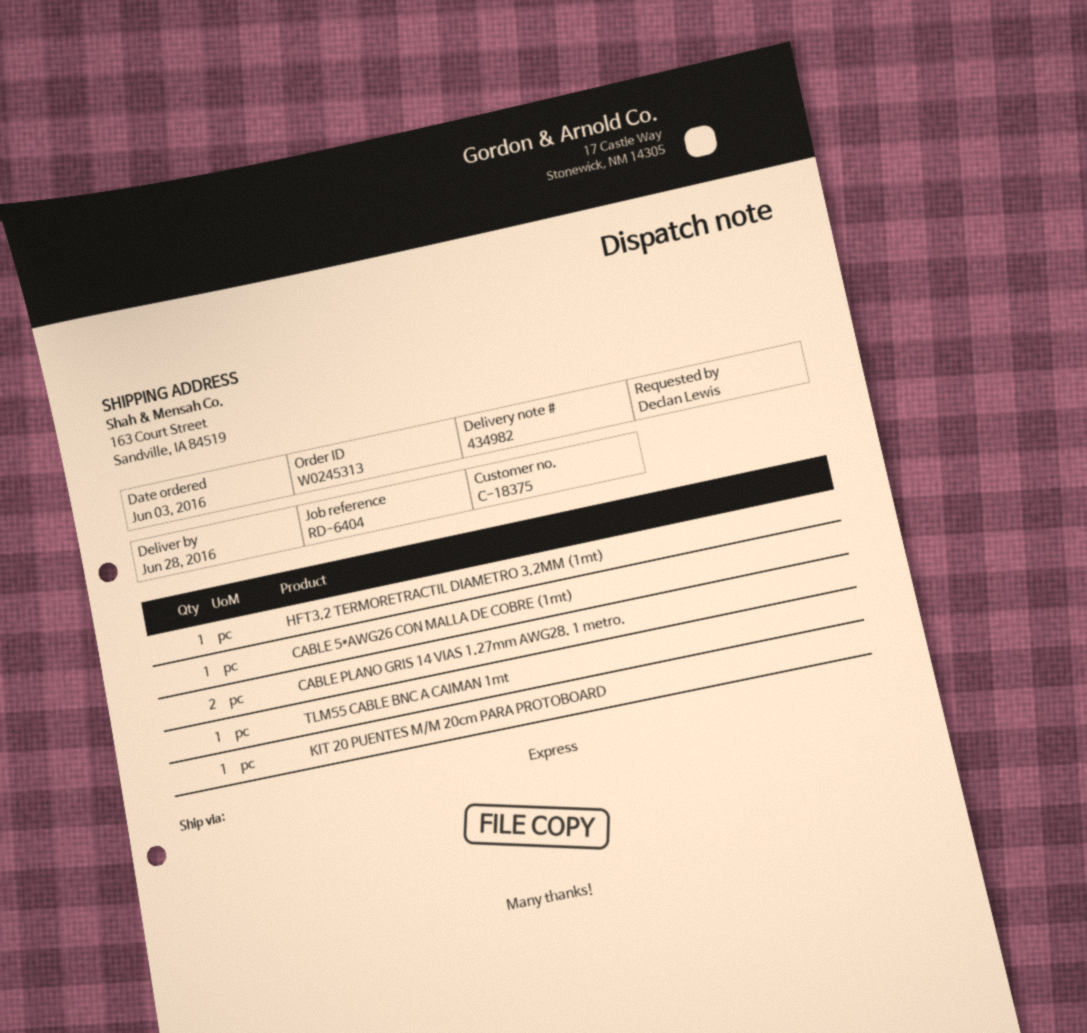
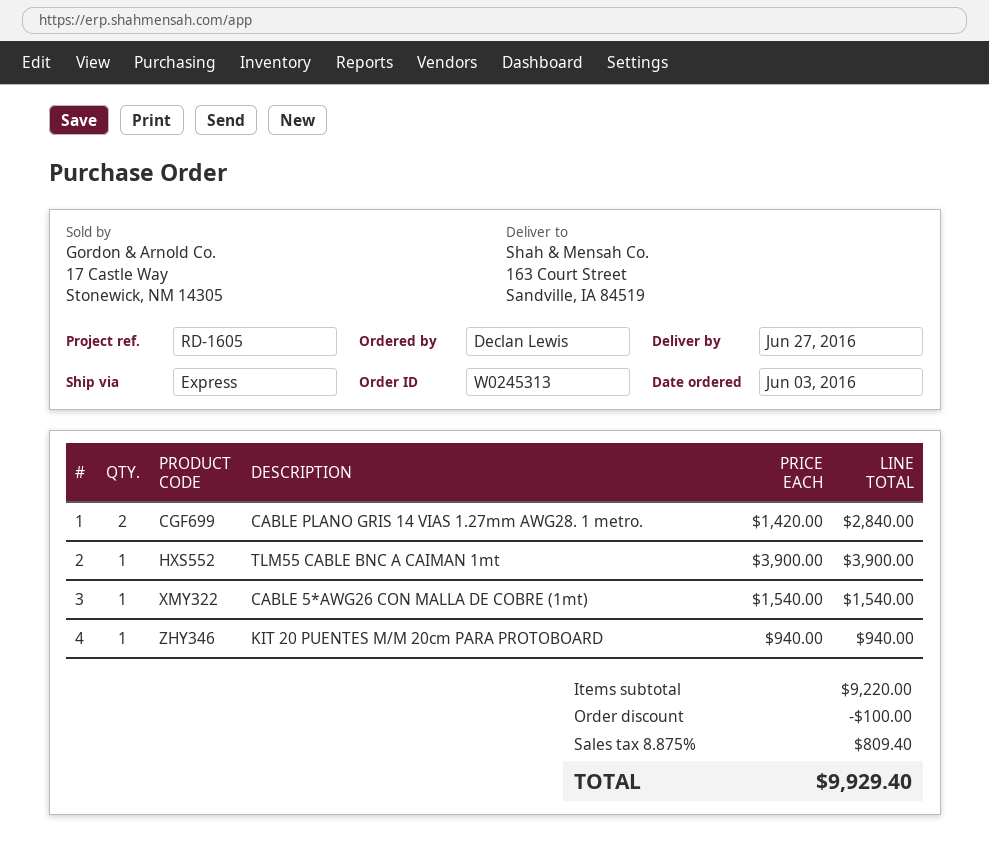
delivery date: 2016-06-28 -> 2016-06-27
reference: RD-6404 -> RD-1605
HFT3.2 TERMORETRACTIL DIAMETRO 3.2MM (1mt): 1 -> none

